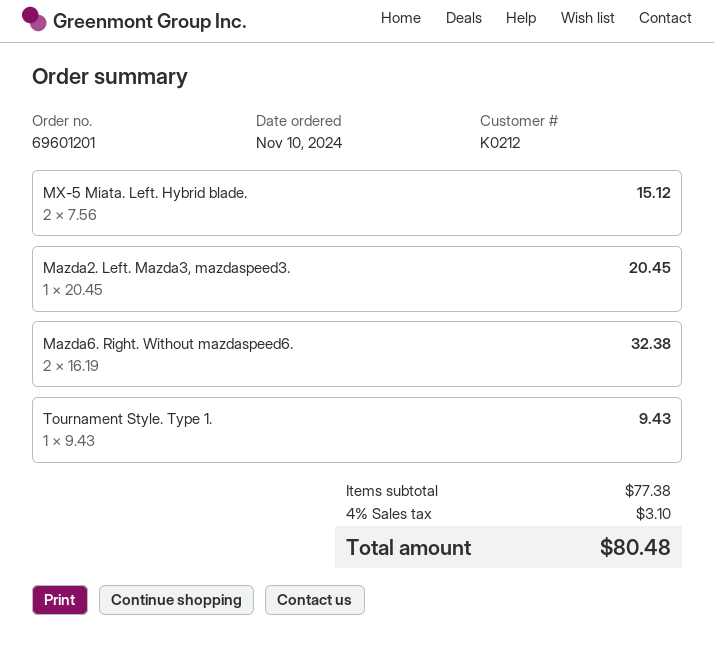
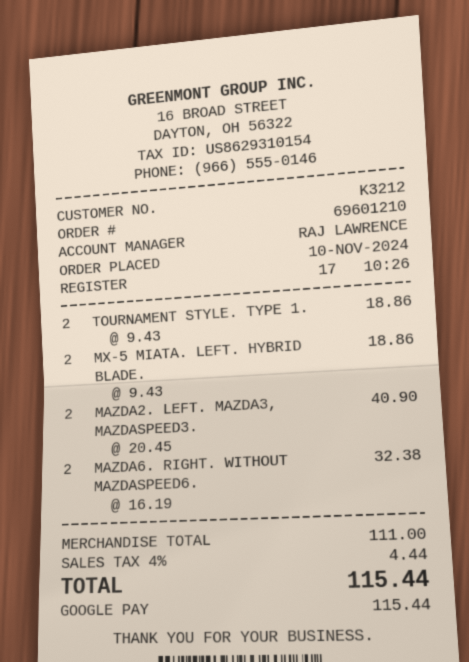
order number: 69601201 -> 69601210
customer number: K0212 -> K3212
MX-5 Miata. Left. Hybrid blade.: 2 x 7.56 = 15.12 -> 2 x 9.43 = 18.86
Mazda2. Left. Mazda3, mazdaspeed3.: 1 x 20.45 = 20.45 -> 2 x 20.45 = 40.90
Tournament Style. Type 1.: 1 x 9.43 = 9.43 -> 2 x 9.43 = 18.86
subtotal: 77.38 -> 111.00
tax: 4% = 3.10 -> 4% = 4.44
total: 80.48 -> 115.44

